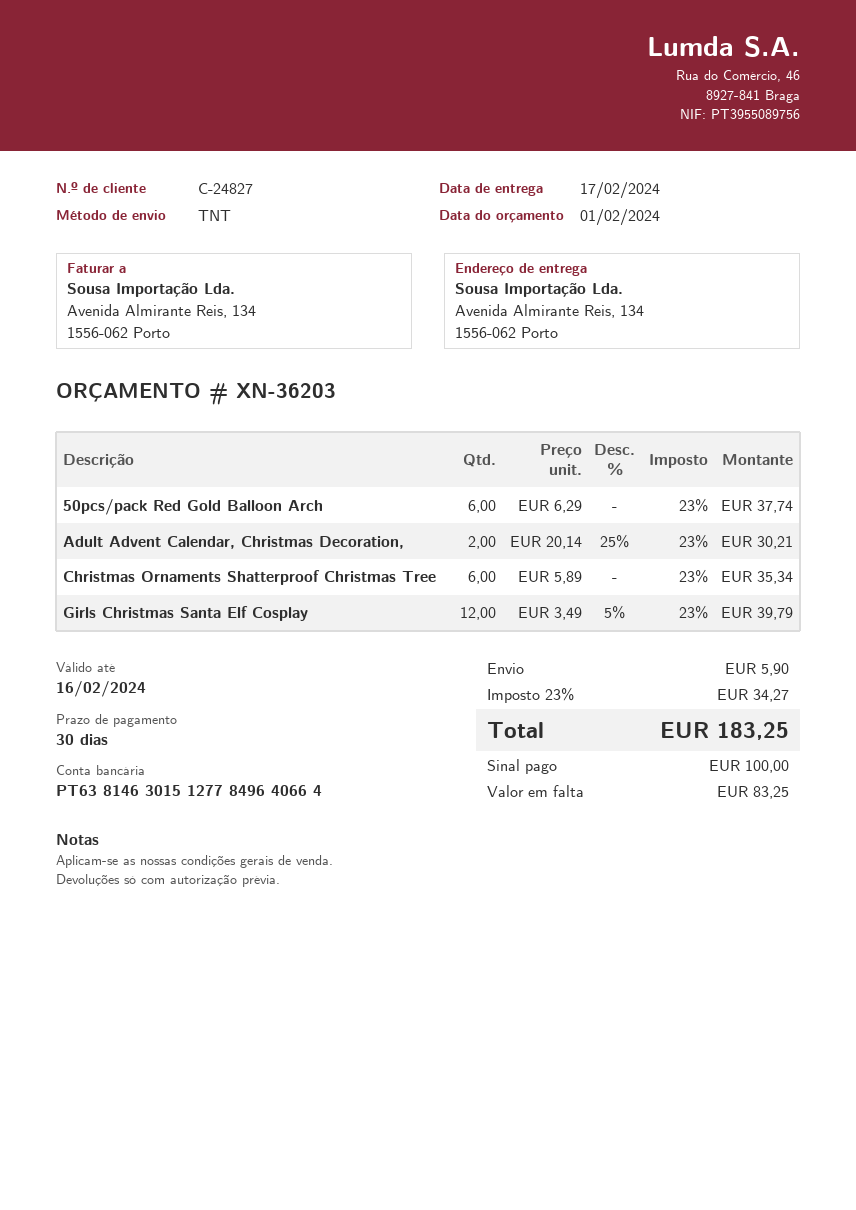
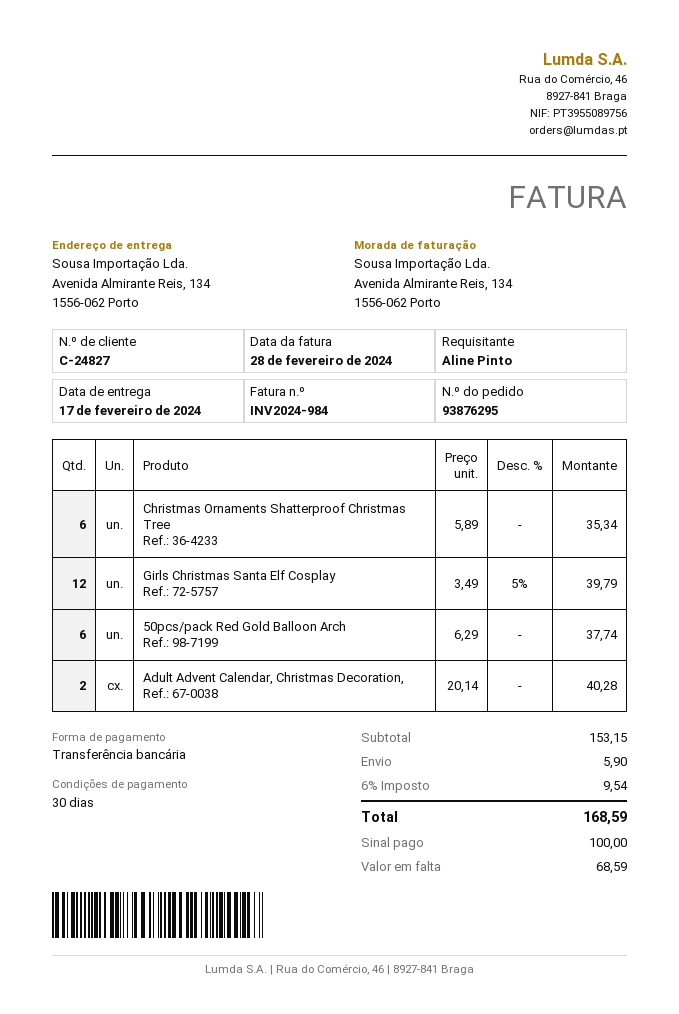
Adult Advent Calendar, Christmas Decoration,: 2 x 20.14 - 25% = 30.21 -> 2 x 20.14 = 40.28
tax: 23% = 34.27 -> 6% = 9.54
total: 183.25 -> 168.59
balance: 83.25 -> 68.59

